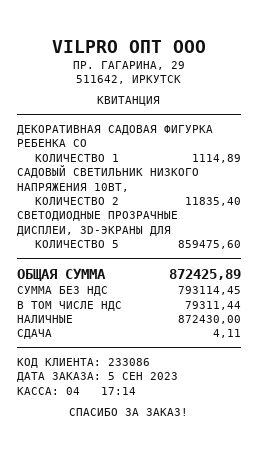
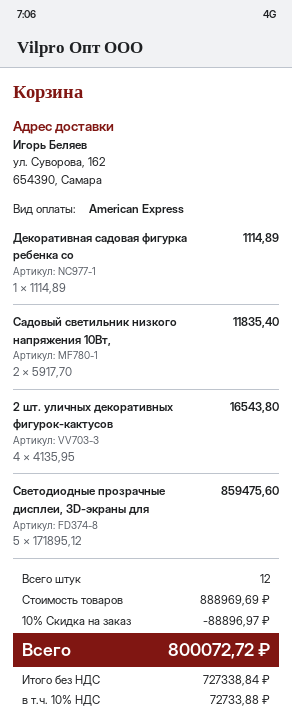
payment method: cash -> American Express
2 шт. уличных декоративных фигурок-кактусов: none -> 4 for 16543.80
discount: none -> 10% = 88896.97
net: 793114.45 -> 727338.84
tax: 79311.44 -> 72733.88
total: 872425.89 -> 800072.72

